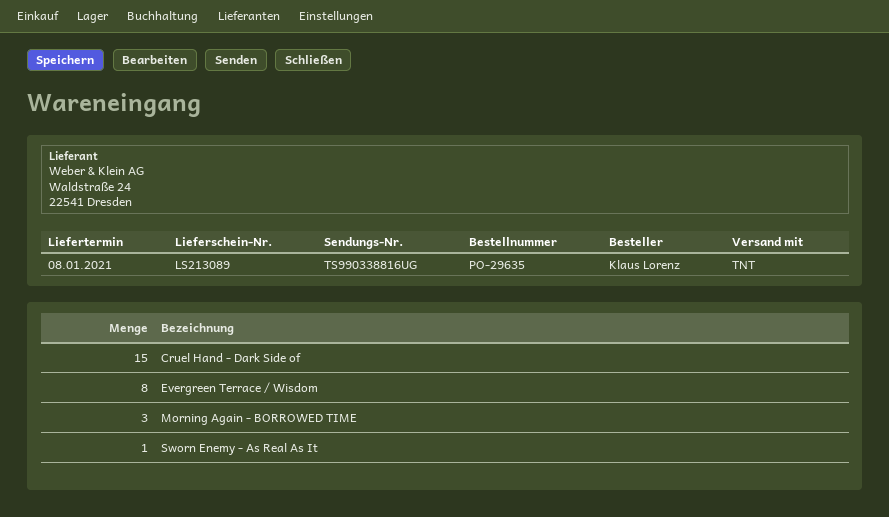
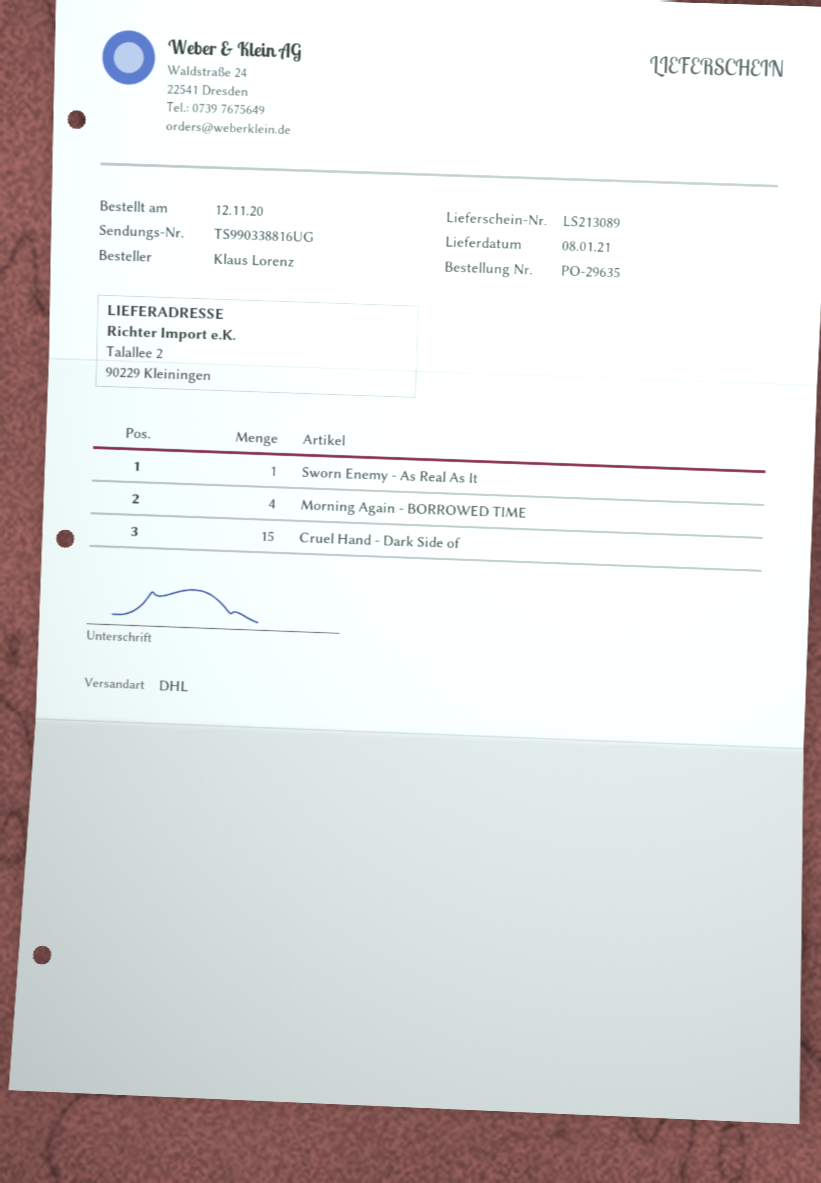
shipping method: TNT -> DHL
Evergreen Terrace / Wisdom: 8 -> none
Morning Again - BORROWED TIME: 3 -> 4

